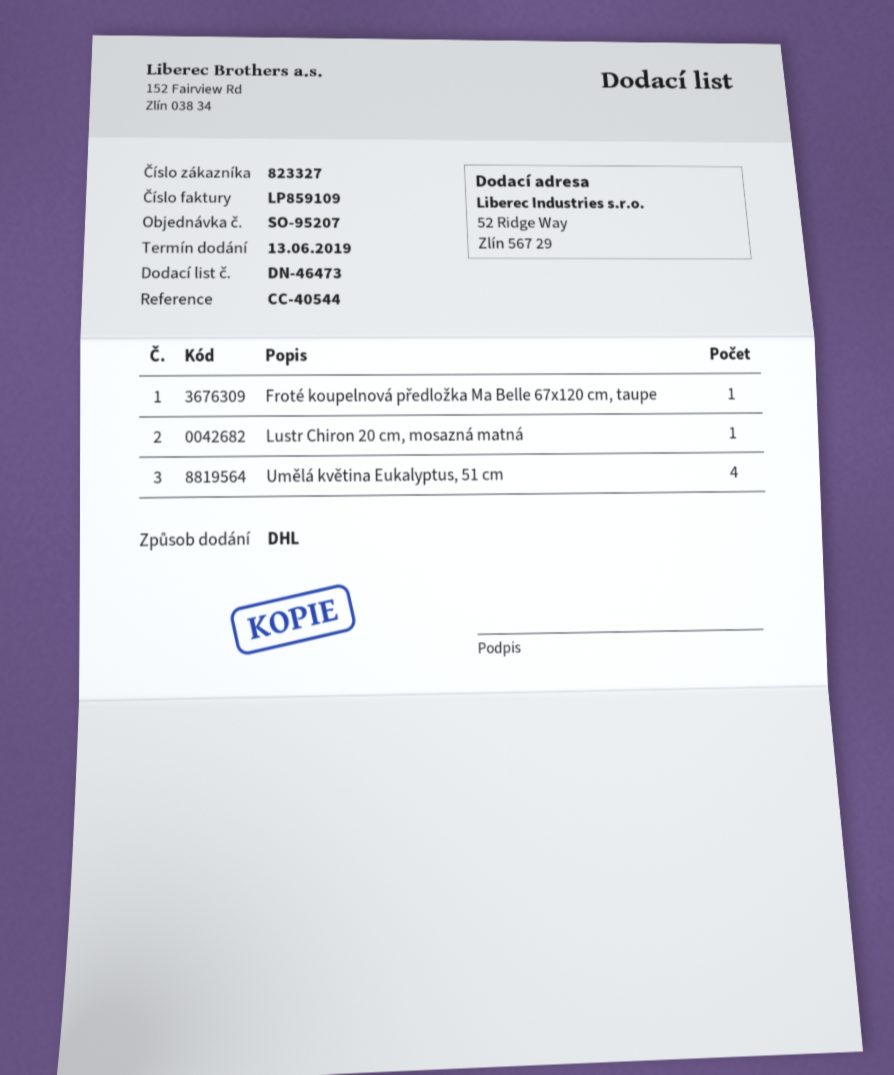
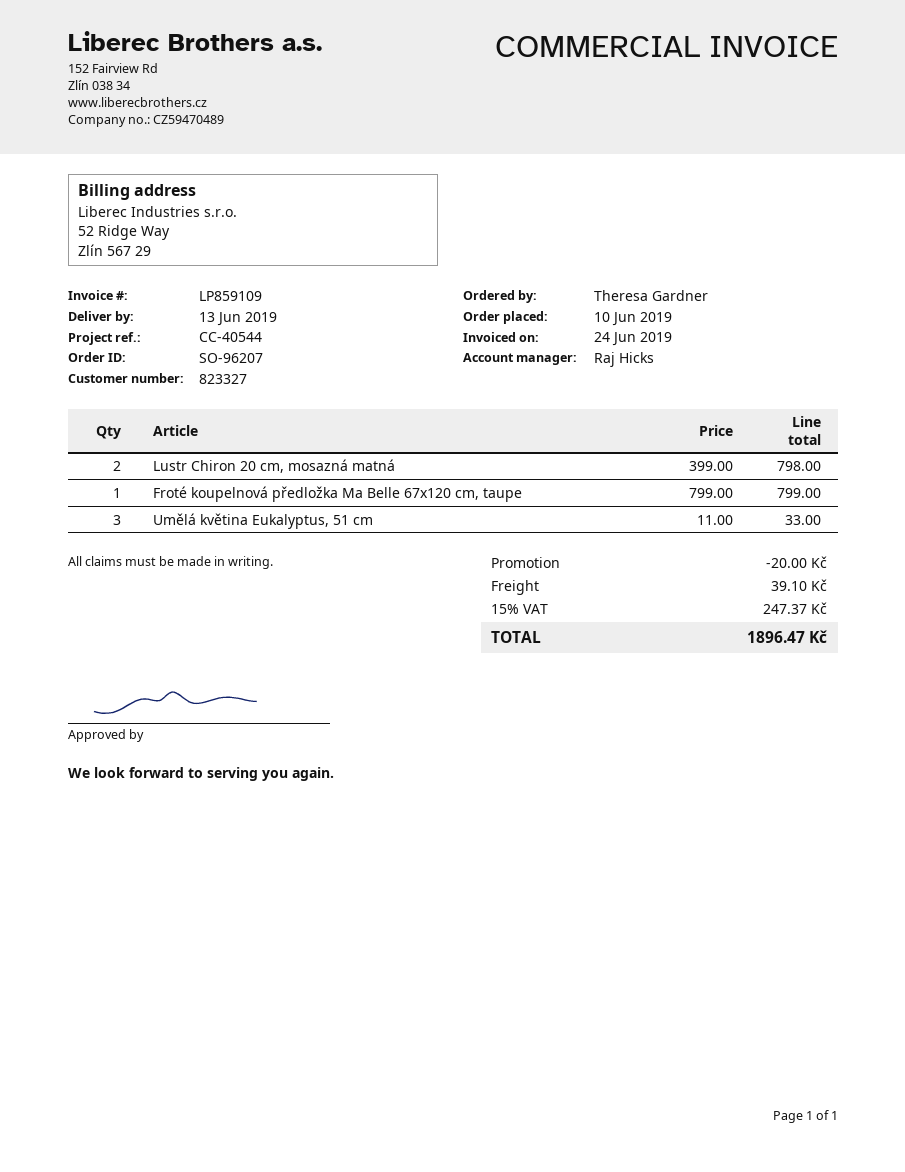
order number: SO-95207 -> SO-96207
Lustr Chiron 20 cm, mosazná matná: 1 -> 2
Umělá květina Eukalyptus, 51 cm: 4 -> 3

